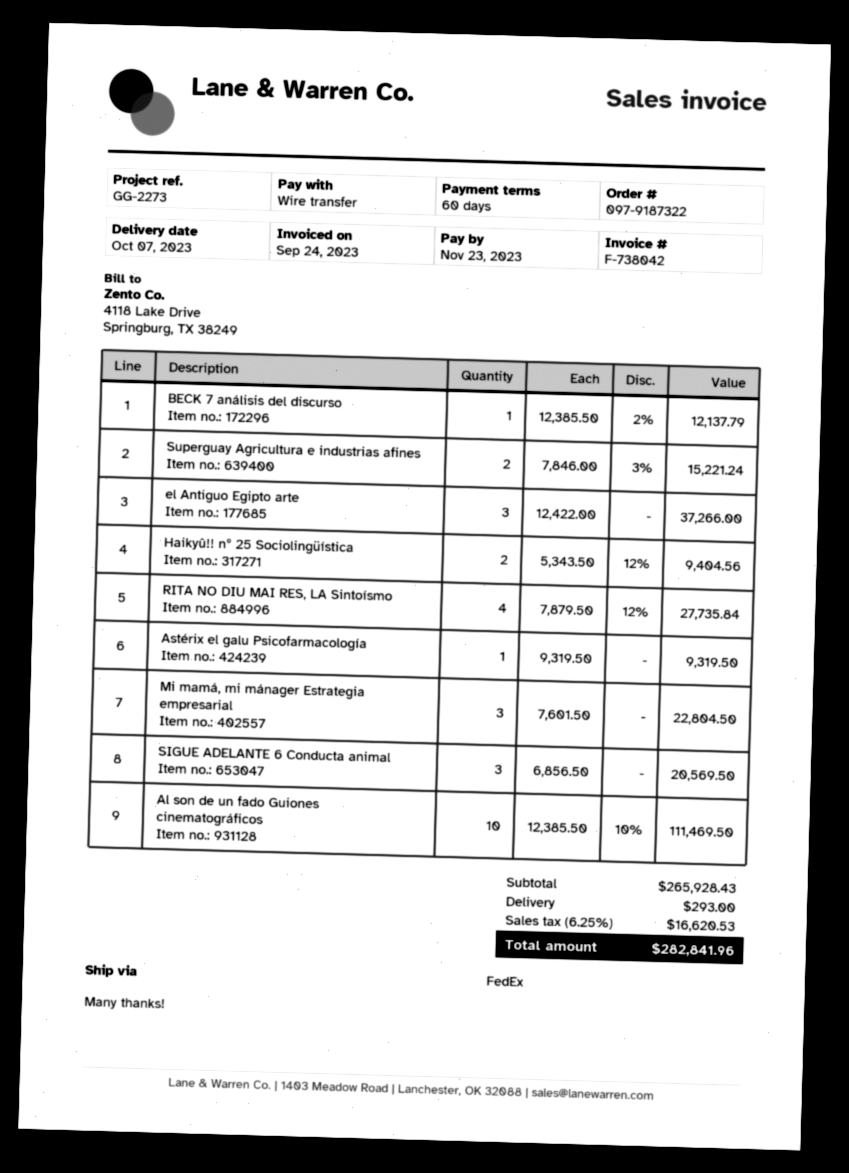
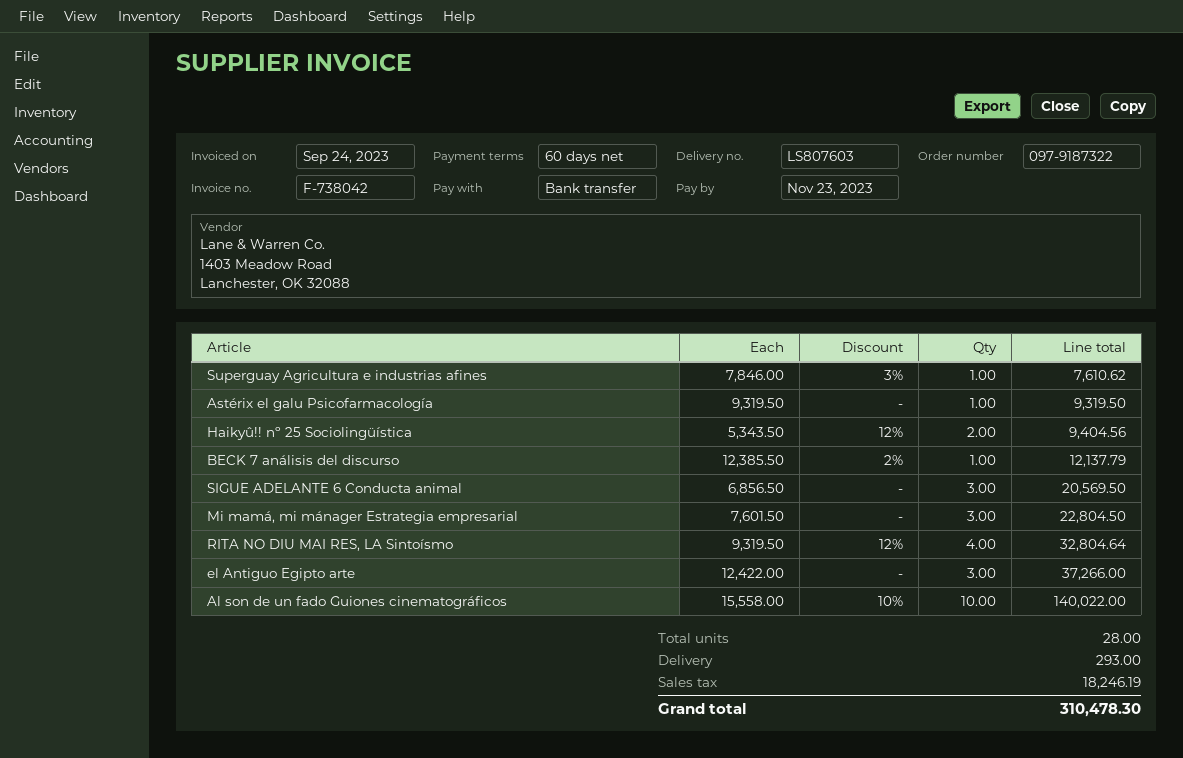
Superguay Agricultura e industrias afines: 2 x 7846.00 - 3% = 15221.24 -> 1 x 7846.00 - 3% = 7610.62
RITA NO DIU MAI RES, LA Sintoísmo: 4 x 7879.50 - 12% = 27735.84 -> 4 x 9319.50 - 12% = 32804.64
Al son de un fado Guiones cinematográficos: 10 x 12385.50 - 10% = 111469.50 -> 10 x 15558.00 - 10% = 140022.00
tax: 16620.53 -> 18246.19
total: 282841.96 -> 310478.30

